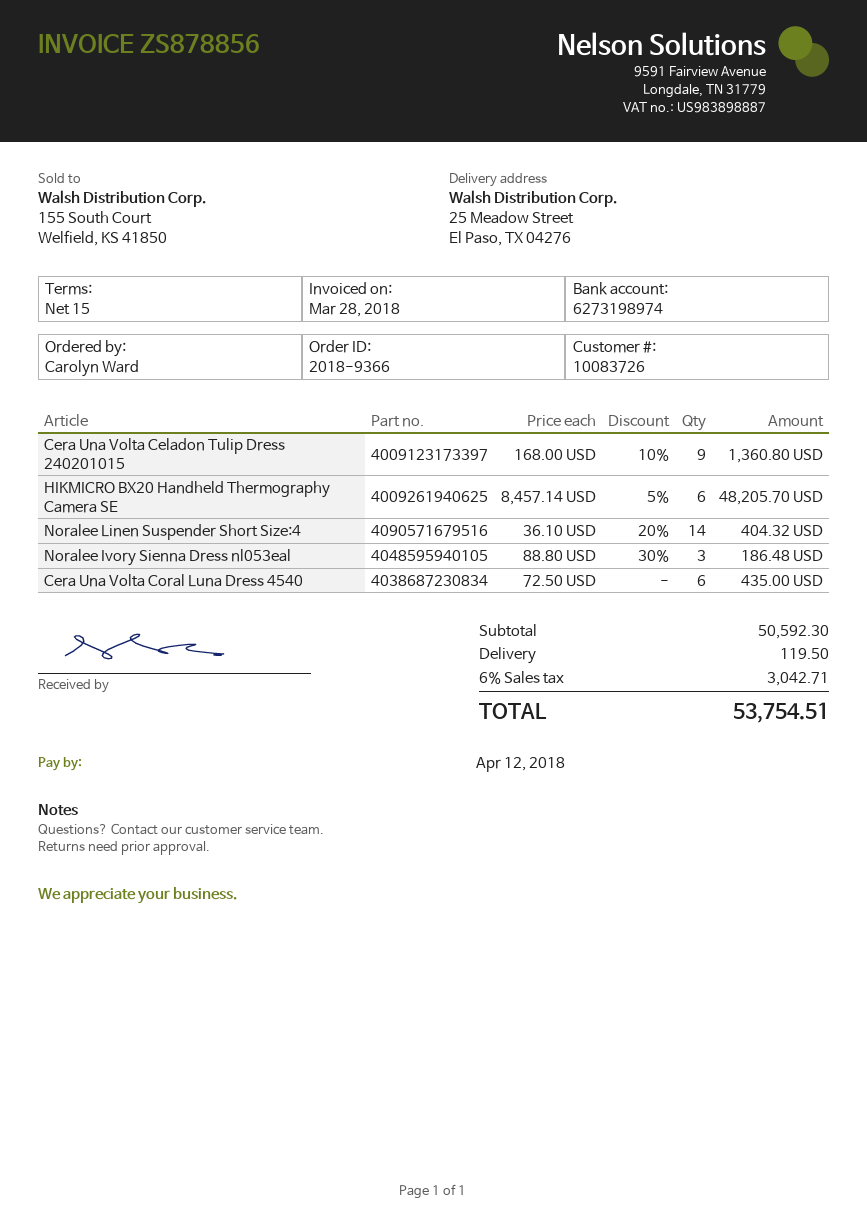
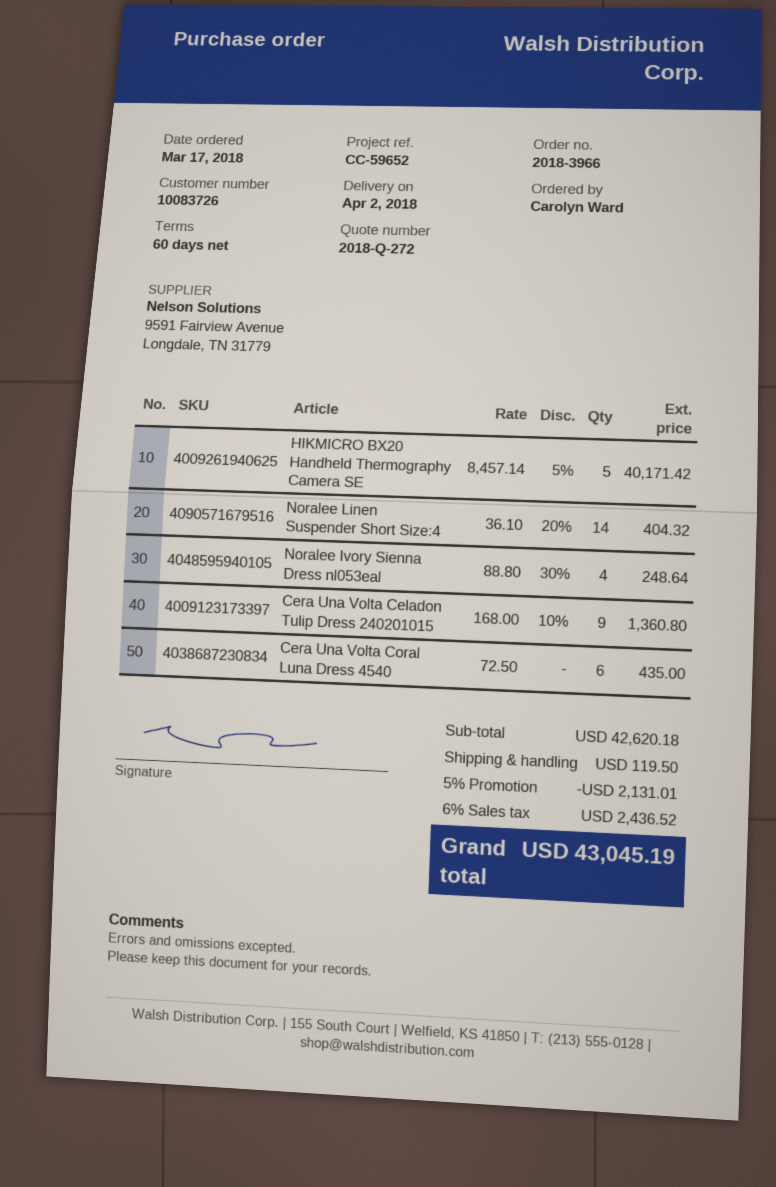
order number: 2018-9366 -> 2018-3966
payment terms: 15 days -> 60 days
HIKMICRO BX20 Handheld Thermography Camera SE: 6 x 8457.14 - 5% = 48205.70 -> 5 x 8457.14 - 5% = 40171.42
Noralee Ivory Sienna Dress nl053eal: 3 x 88.80 - 30% = 186.48 -> 4 x 88.80 - 30% = 248.64
subtotal: 50592.30 -> 42620.18
discount: none -> 5% = 2131.01
tax: 6% = 3042.71 -> 6% = 2436.52
total: 53754.51 -> 43045.19

